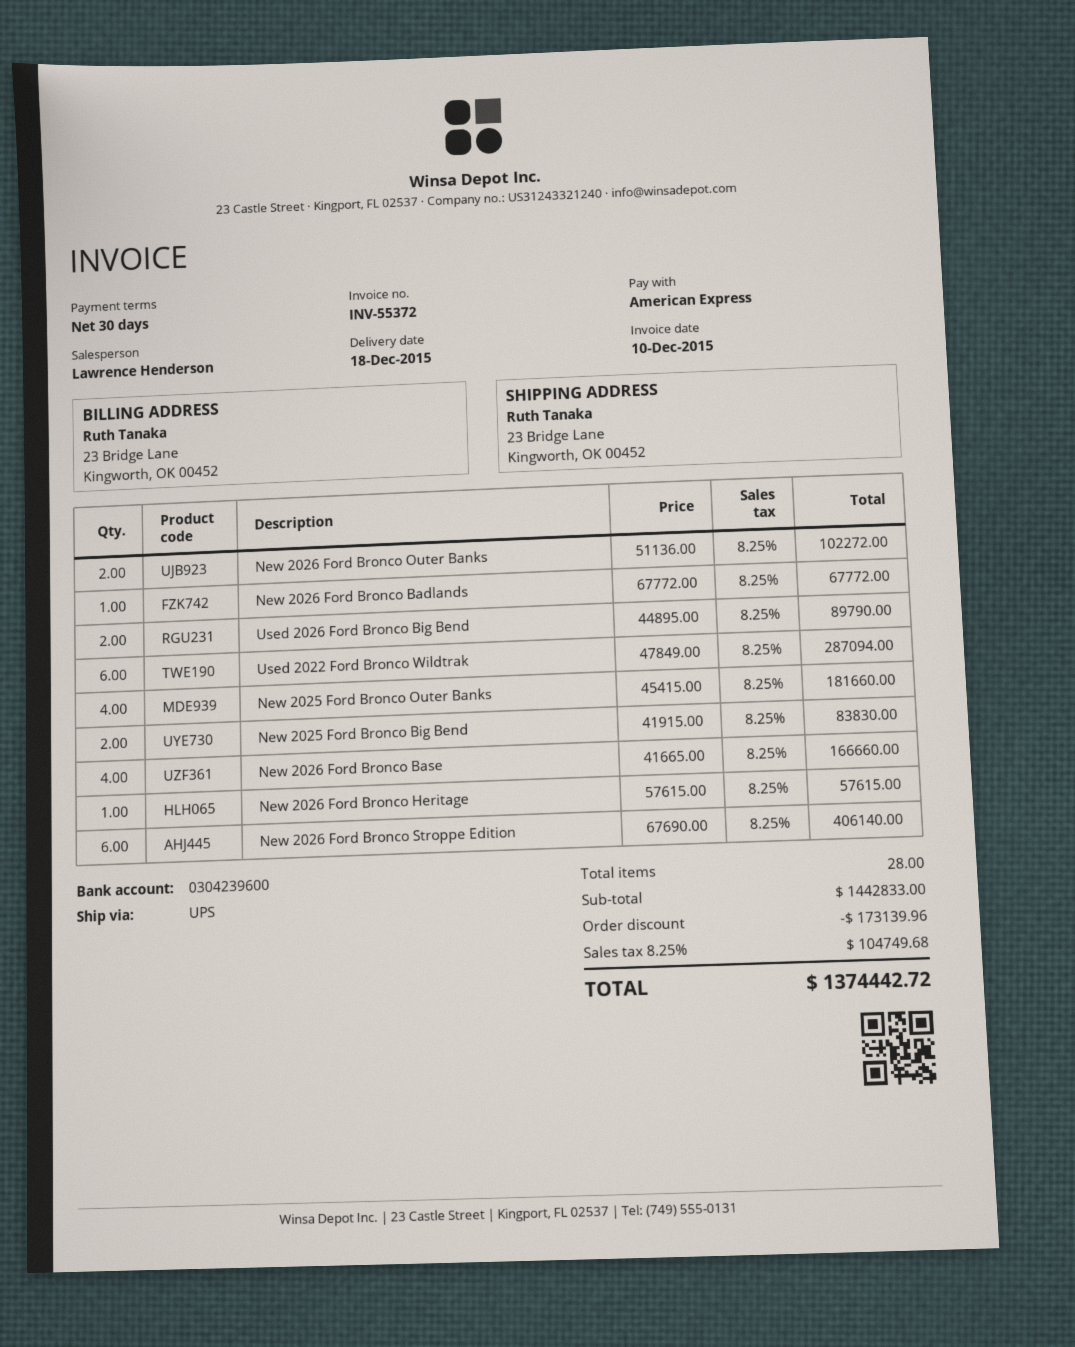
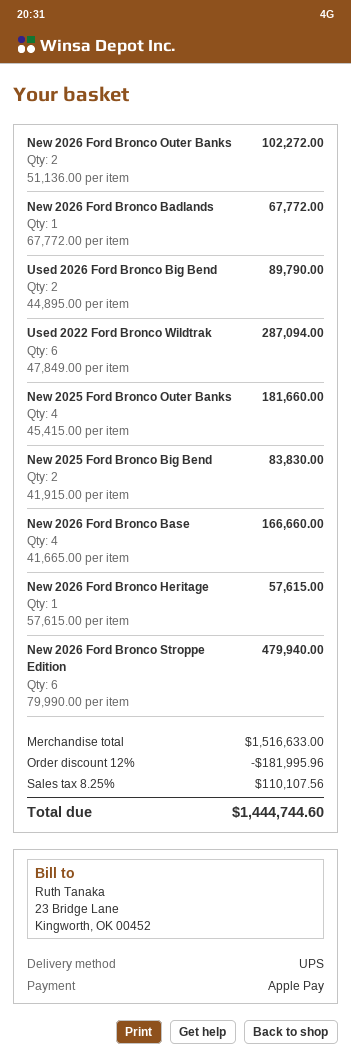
payment method: American Express -> Apple Pay
New 2026 Ford Bronco Stroppe Edition: 6 x 67690.00 = 406140.00 -> 6 x 79990.00 = 479940.00
subtotal: 1442833.00 -> 1516633.00
discount: 173139.96 -> 181995.96
tax: 8.25% = 104749.68 -> 8.25% = 110107.56
total: 1374442.72 -> 1444744.60

